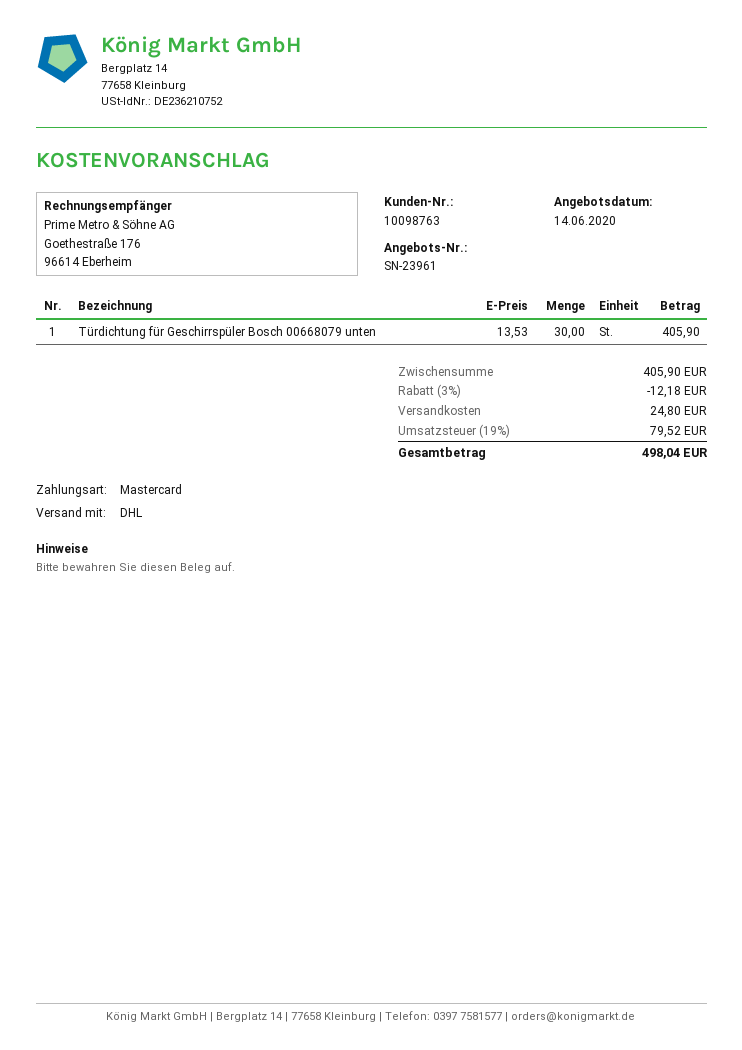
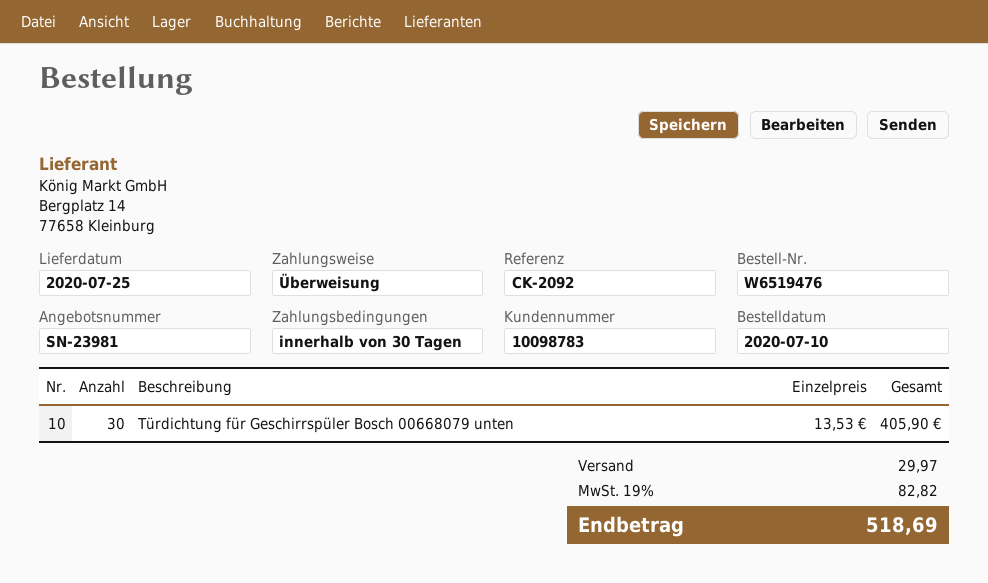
quote number: SN-23961 -> SN-23981
customer number: 10098763 -> 10098783
payment method: Mastercard -> bank transfer
discount: 3% = 12.18 -> none
shipping: 24.80 -> 29.97
tax: 19% = 79.52 -> 19% = 82.82
total: 498.04 -> 518.69

